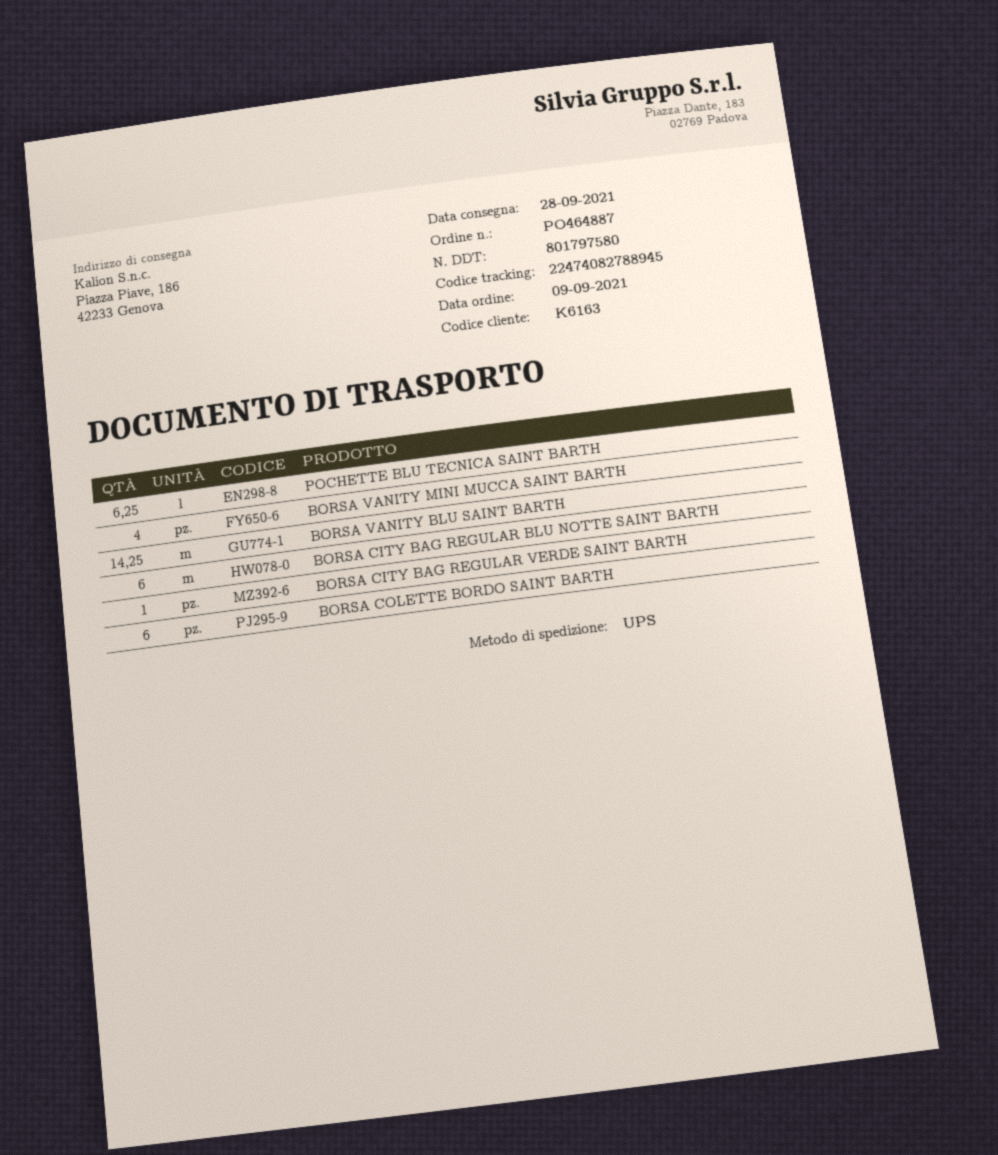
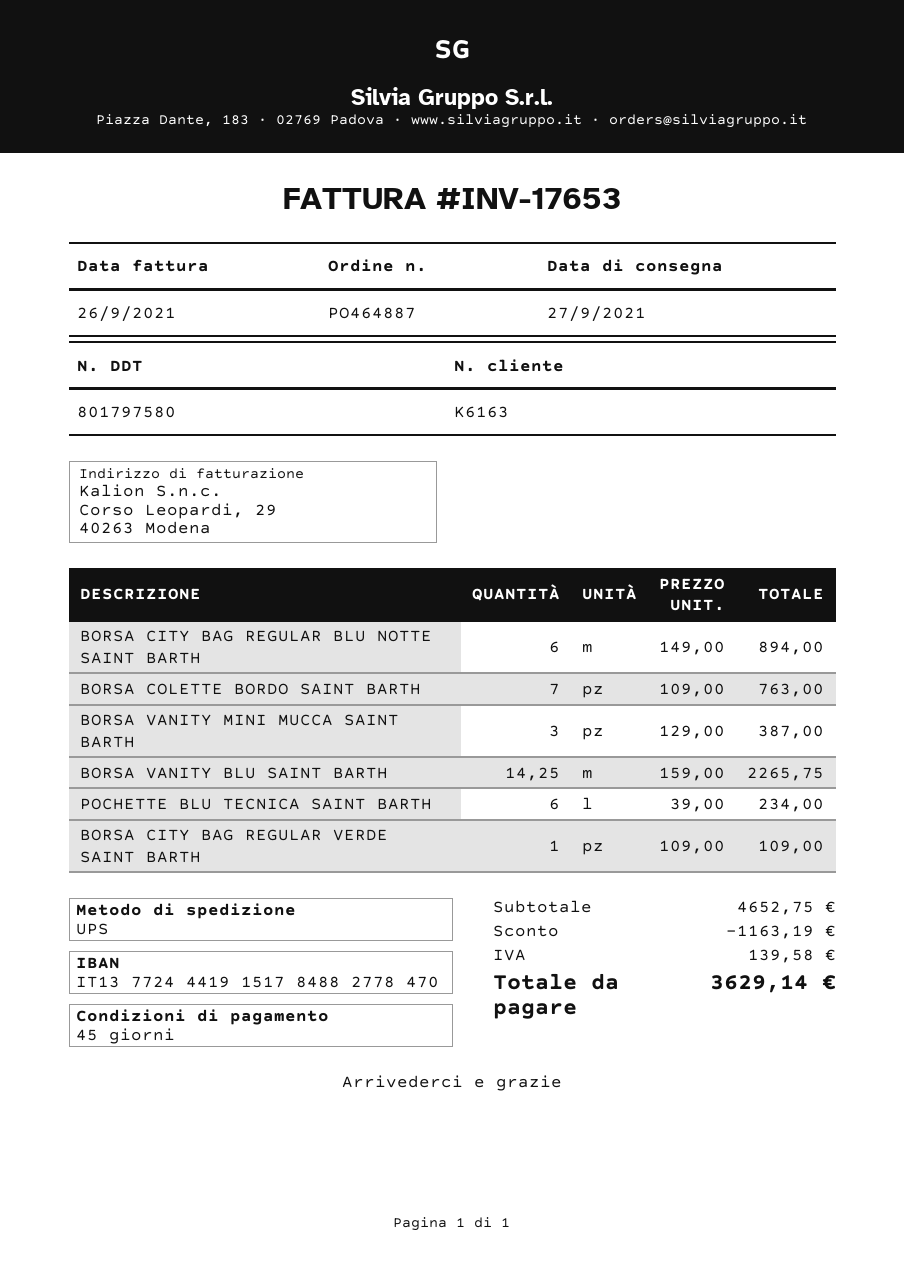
delivery date: 2021-09-28 -> 2021-09-27
POCHETTE BLU TECNICA SAINT BARTH: 6.25 -> 6
BORSA VANITY MINI MUCCA SAINT BARTH: 4 -> 3
BORSA COLETTE BORDO SAINT BARTH: 6 -> 7

